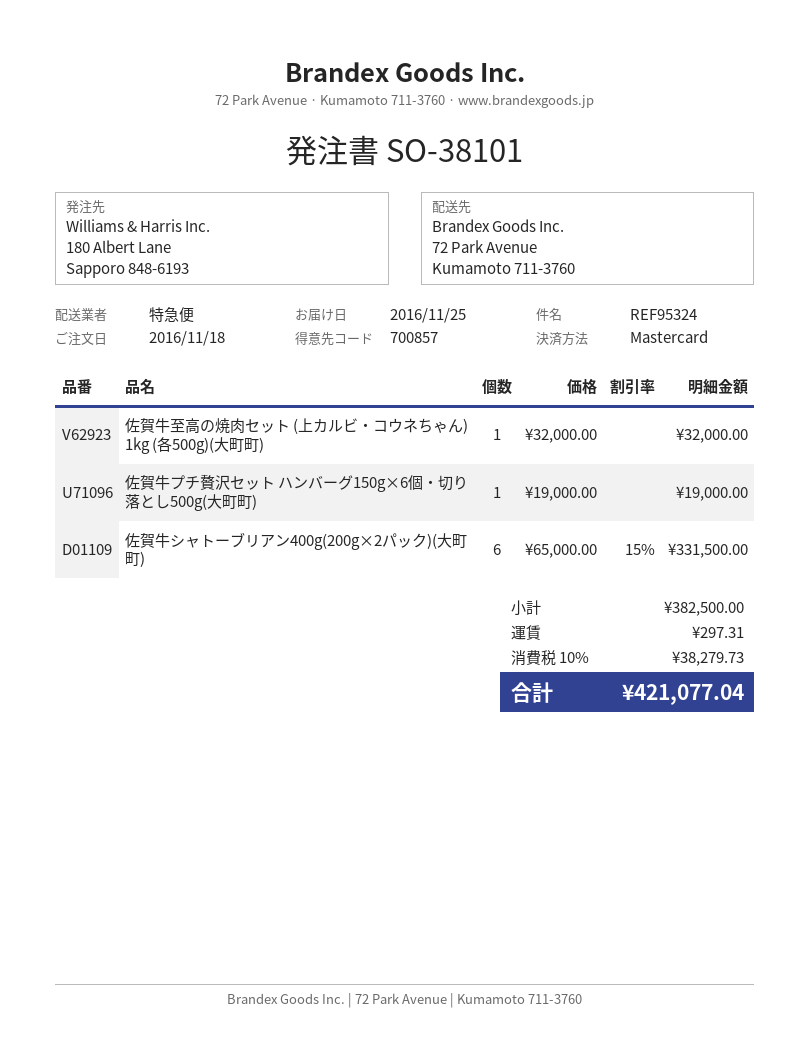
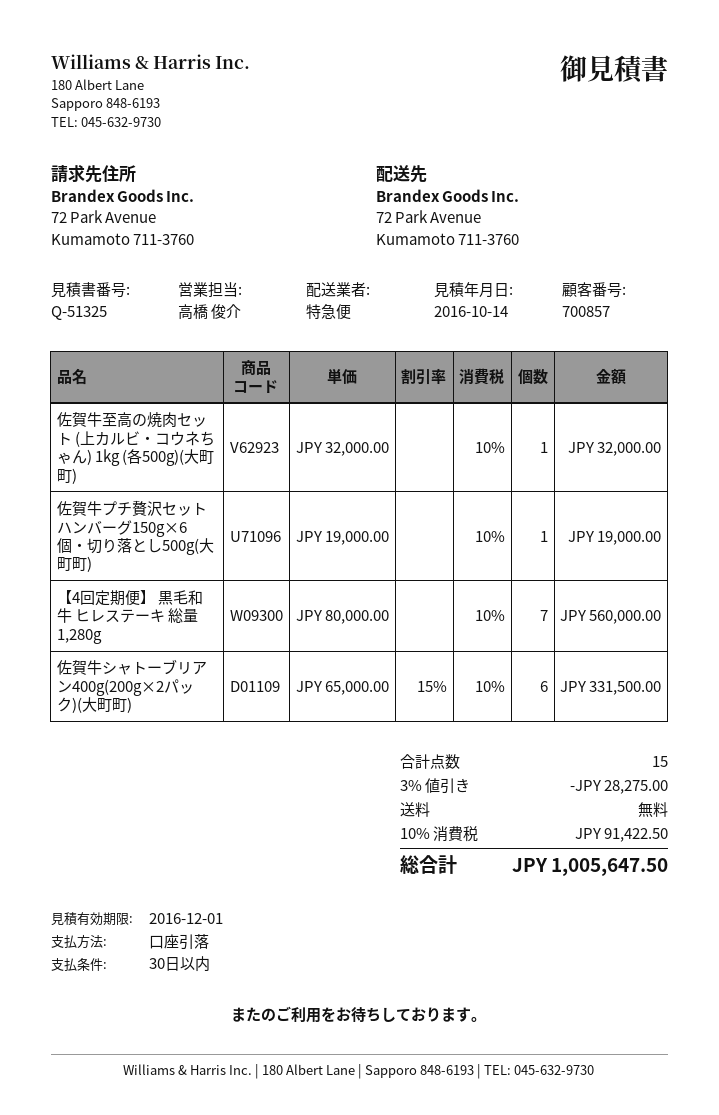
payment method: Mastercard -> direct debit
【4回定期便】 黒毛和牛 ヒレステーキ 総量 1,280g: none -> 7 x 80000.00 = 560000.00
discount: none -> 3% = 28275.00
shipping: 297.31 -> 0.00
tax: 10% = 38279.73 -> 10% = 91422.50
total: 421077.04 -> 1005647.50

